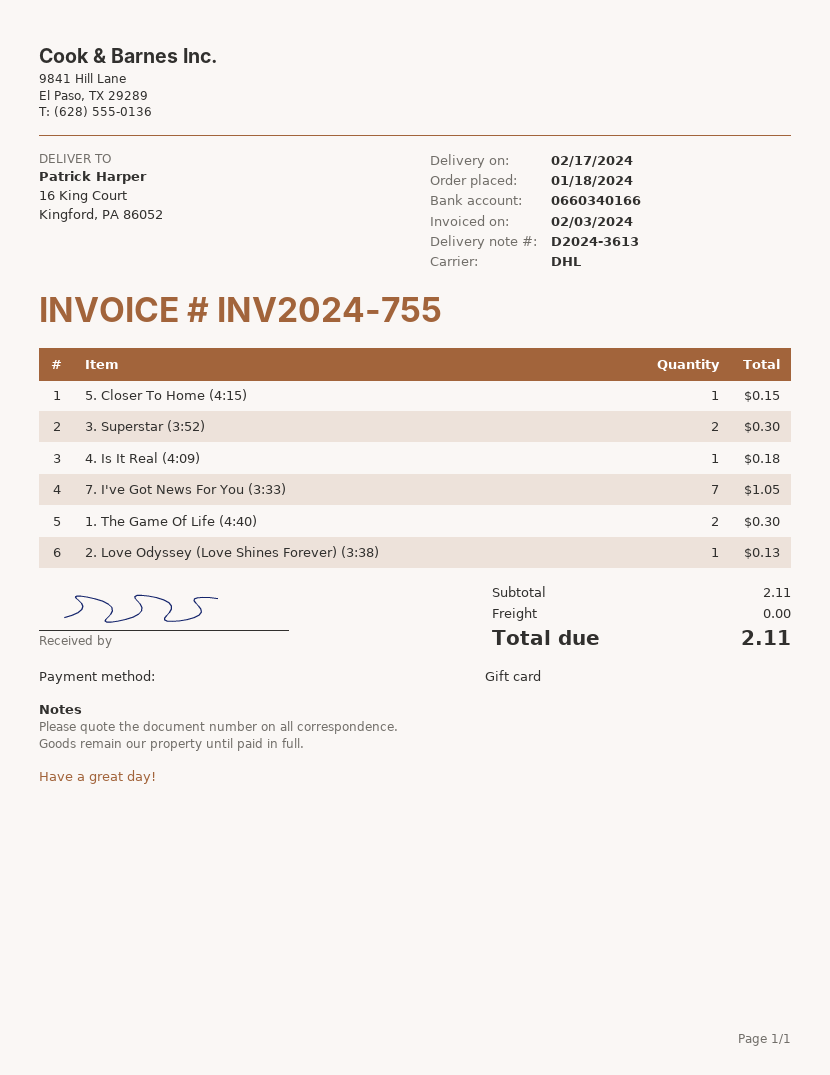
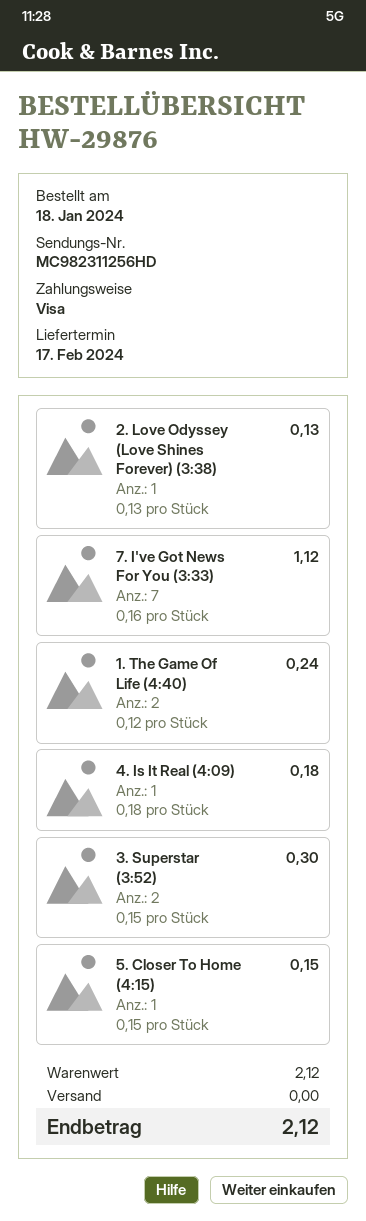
payment method: gift card -> Visa
7. I've Got News For You (3:33): 7 for 1.05 -> 7 for 1.12
1. The Game Of Life (4:40): 2 for 0.30 -> 2 for 0.24
subtotal: 2.11 -> 2.12
total: 2.11 -> 2.12

